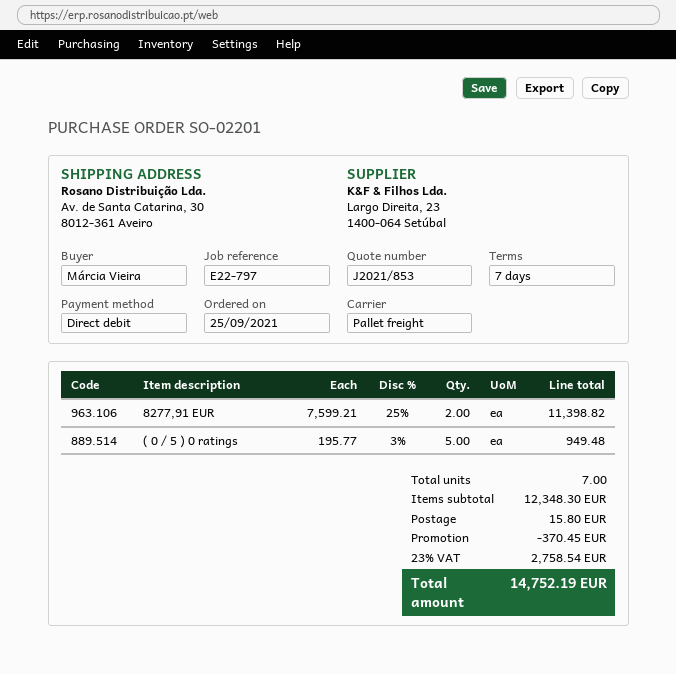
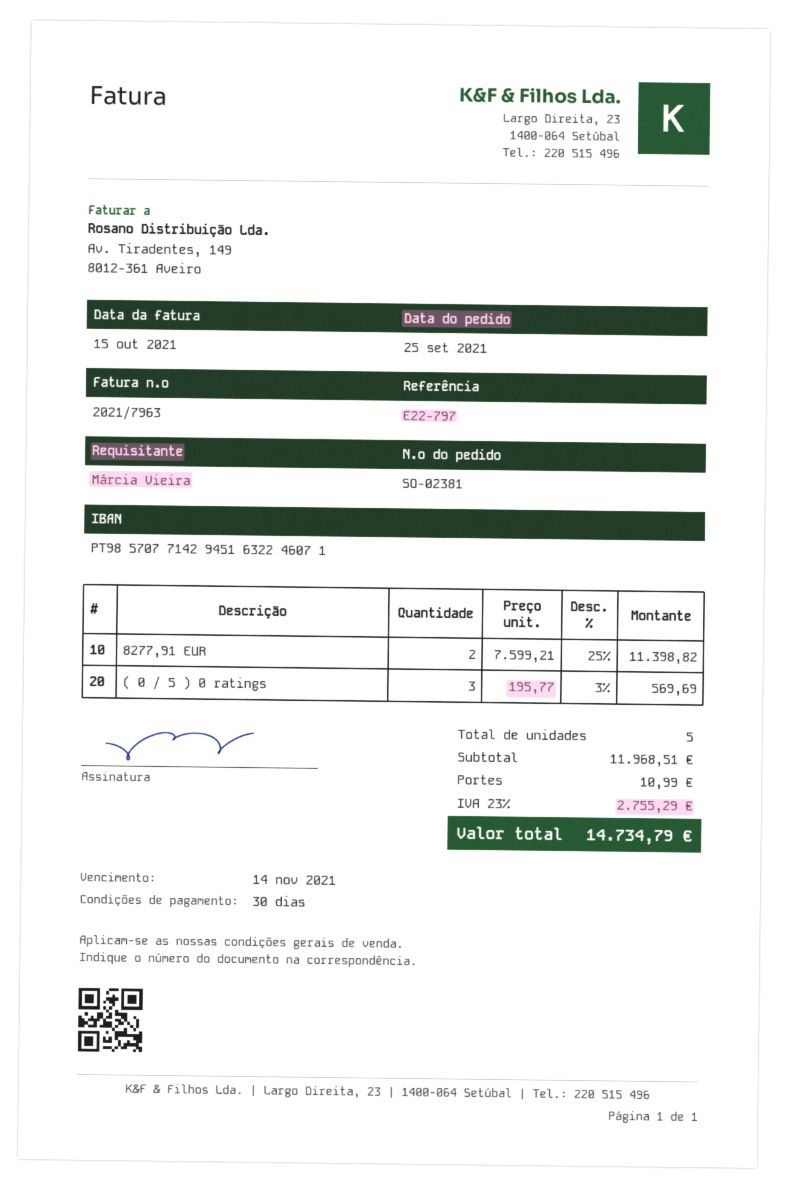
order number: SO-02201 -> SO-02381
payment terms: 7 days -> 30 days
( 0 / 5 ) 0 ratings: 5 x 195.77 - 3% = 949.48 -> 3 x 195.77 - 3% = 569.69
total quantity: 7 -> 5
subtotal: 12348.30 -> 11968.51
discount: 370.45 -> none
shipping: 15.80 -> 10.99
tax: 23% = 2758.54 -> 23% = 2755.29
total: 14752.19 -> 14734.79

